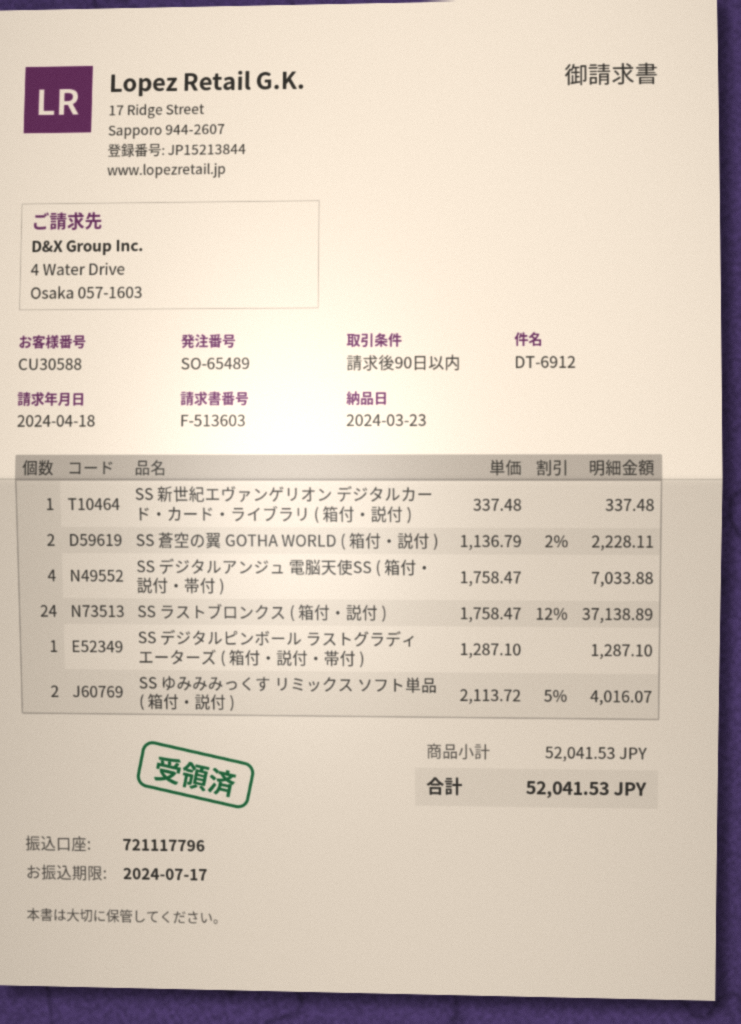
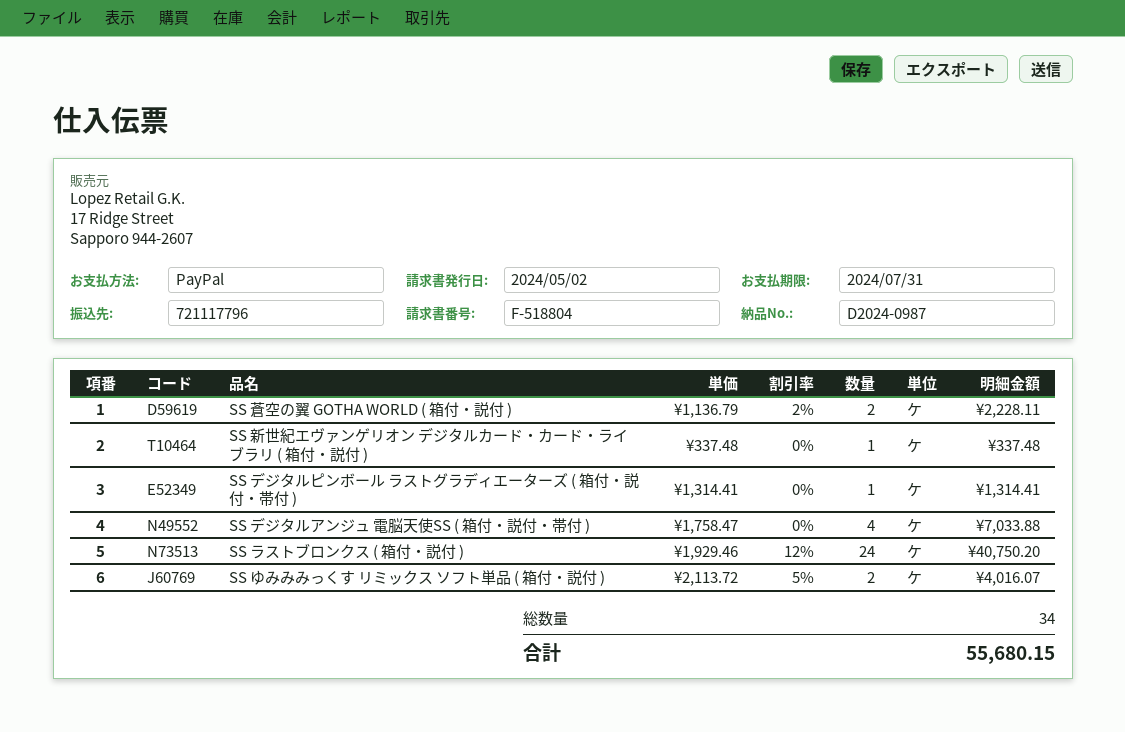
invoice number: F-513603 -> F-518804
invoice date: 2024-04-18 -> 2024-05-02
due date: 2024-07-17 -> 2024-07-31
SS ラストブロンクス ( 箱付・説付 ): 24 x 1758.47 - 12% = 37138.89 -> 24 x 1929.46 - 12% = 40750.20
SS デジタルピンボール ラストグラディエーターズ ( 箱付・説付・帯付 ): 1 x 1287.10 = 1287.10 -> 1 x 1314.41 = 1314.41
total: 52041.53 -> 55680.15

